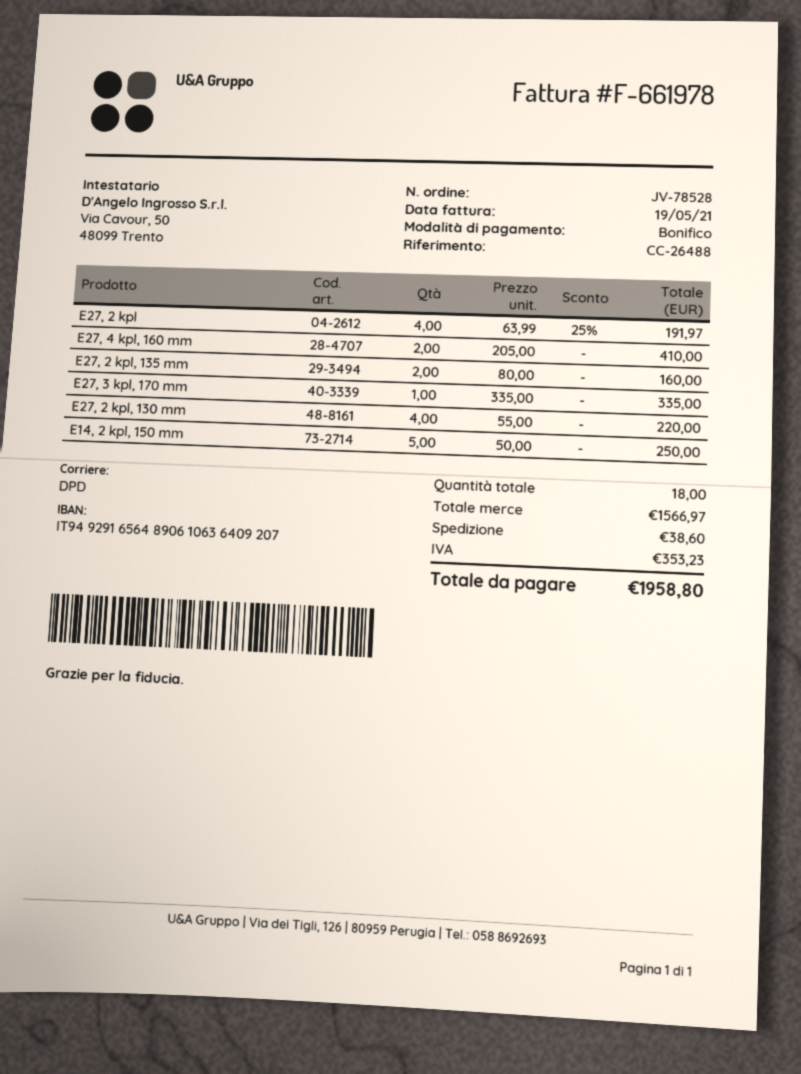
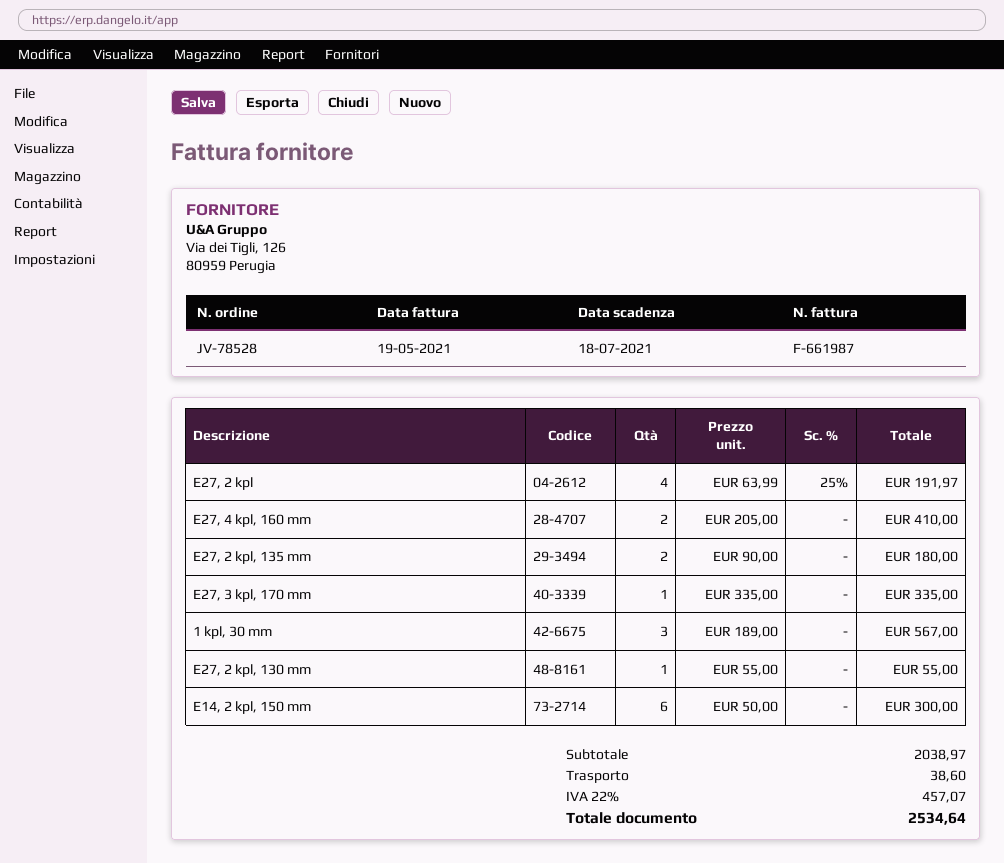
invoice number: F-661978 -> F-661987
E27, 2 kpl, 135 mm: 2 x 80.00 = 160.00 -> 2 x 90.00 = 180.00
E27, 2 kpl, 130 mm: 4 x 55.00 = 220.00 -> 1 x 55.00 = 55.00
E14, 2 kpl, 150 mm: 5 x 50.00 = 250.00 -> 6 x 50.00 = 300.00
1 kpl, 30 mm: none -> 3 x 189.00 = 567.00
subtotal: 1566.97 -> 2038.97
tax: 353.23 -> 457.07
total: 1958.80 -> 2534.64

